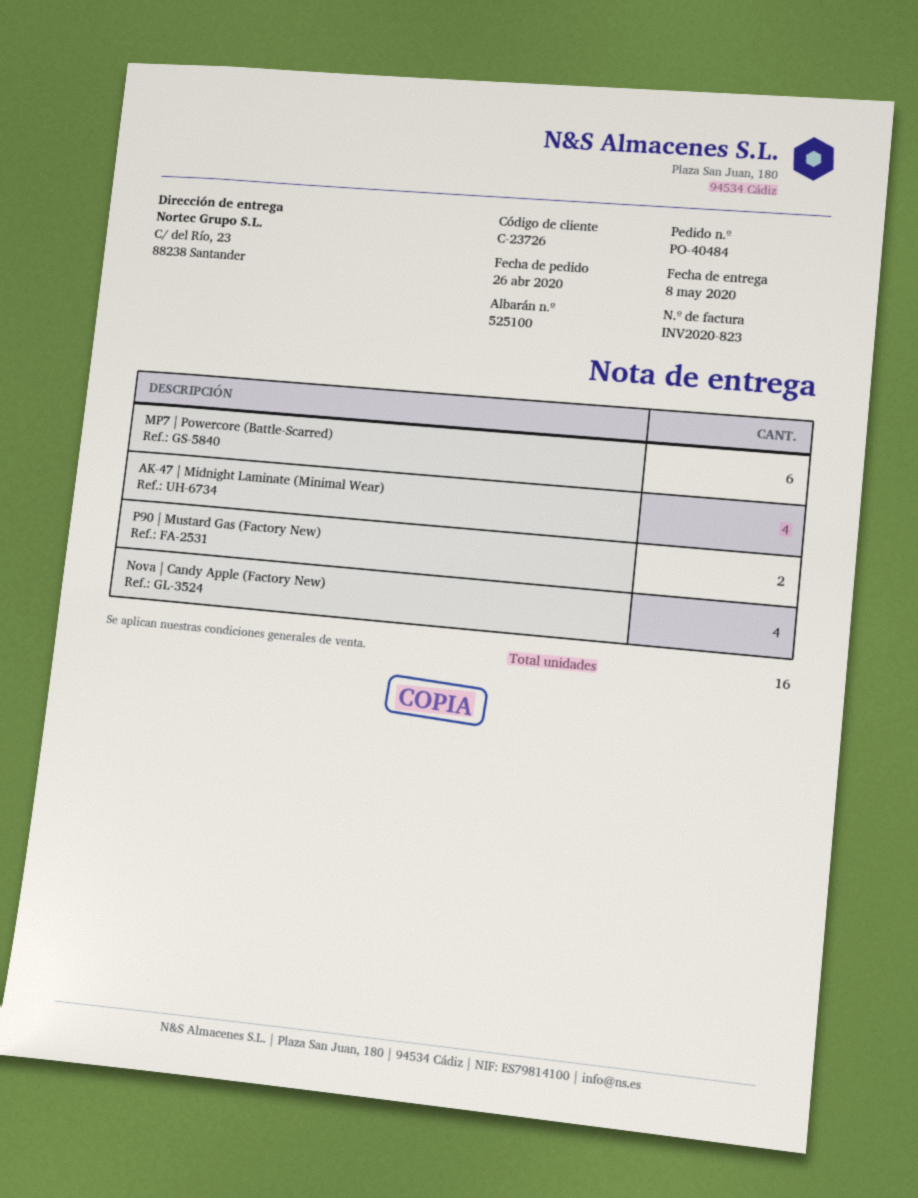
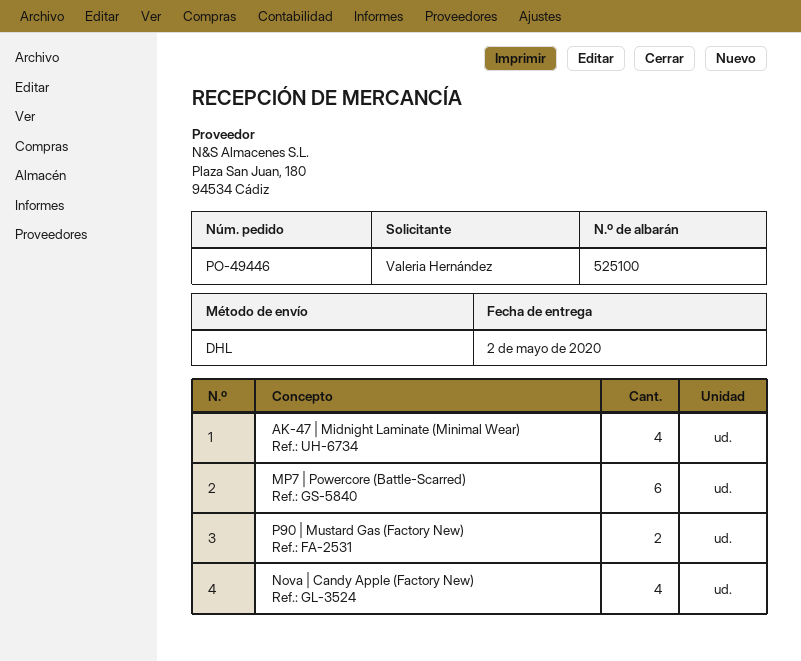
order number: PO-40484 -> PO-49446
delivery date: 2020-05-08 -> 2020-05-02

